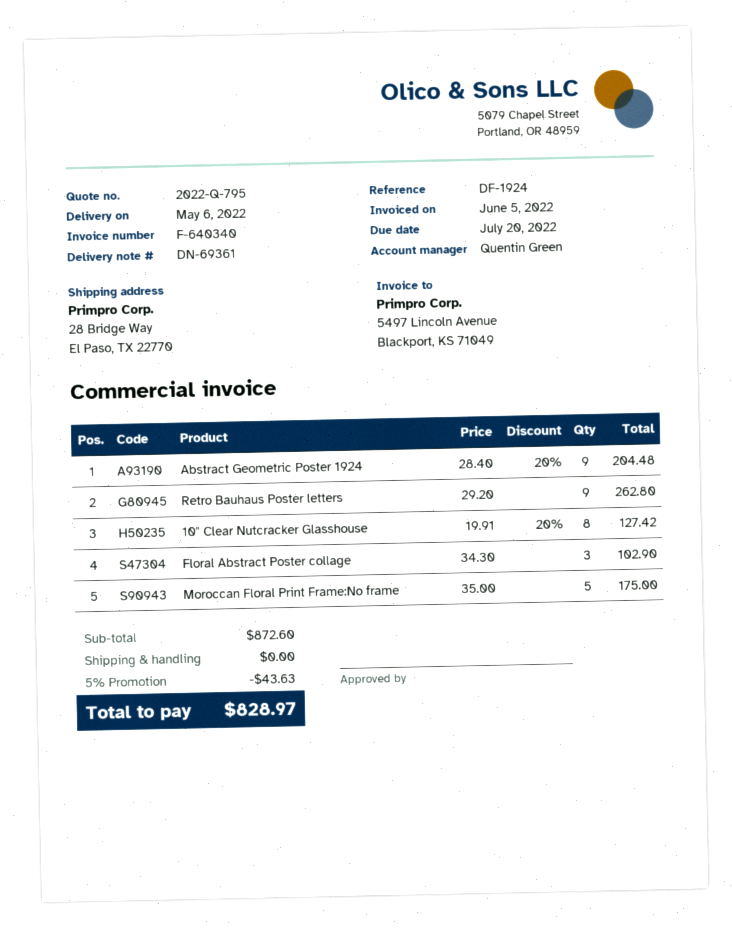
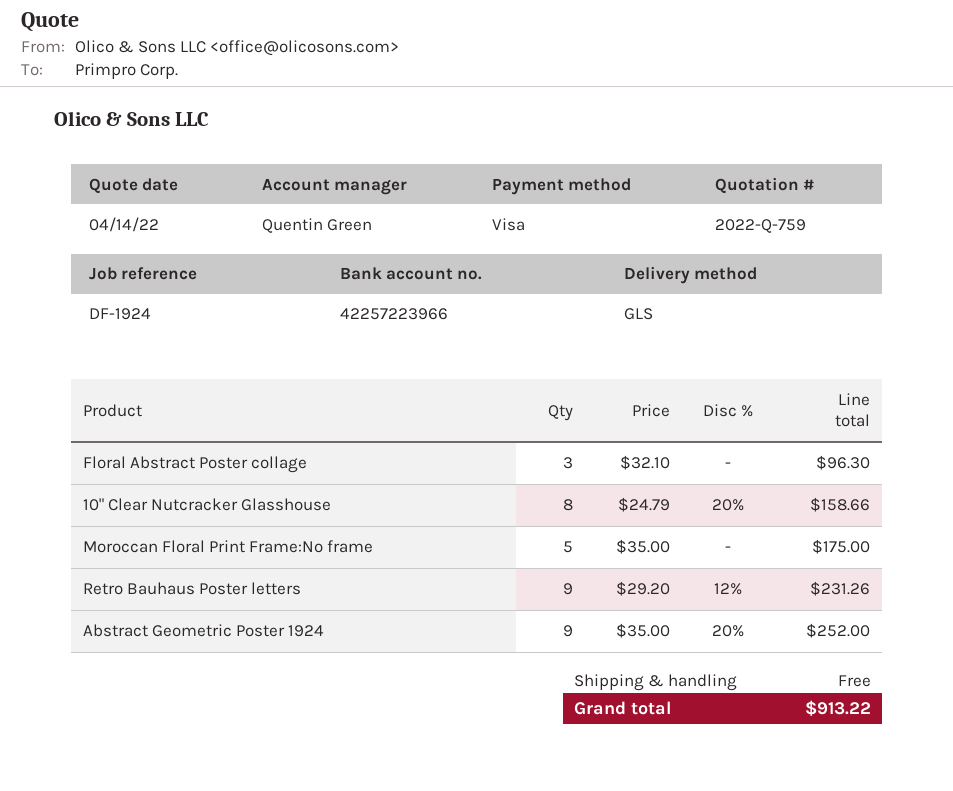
quote number: 2022-Q-795 -> 2022-Q-759
Abstract Geometric Poster 1924: 9 x 28.40 - 20% = 204.48 -> 9 x 35.00 - 20% = 252.00
Retro Bauhaus Poster letters: 9 x 29.20 = 262.80 -> 9 x 29.20 - 12% = 231.26
10" Clear Nutcracker Glasshouse: 8 x 19.91 - 20% = 127.42 -> 8 x 24.79 - 20% = 158.66
Floral Abstract Poster collage: 3 x 34.30 = 102.90 -> 3 x 32.10 = 96.30
discount: 5% = 43.63 -> none
total: 828.97 -> 913.22

